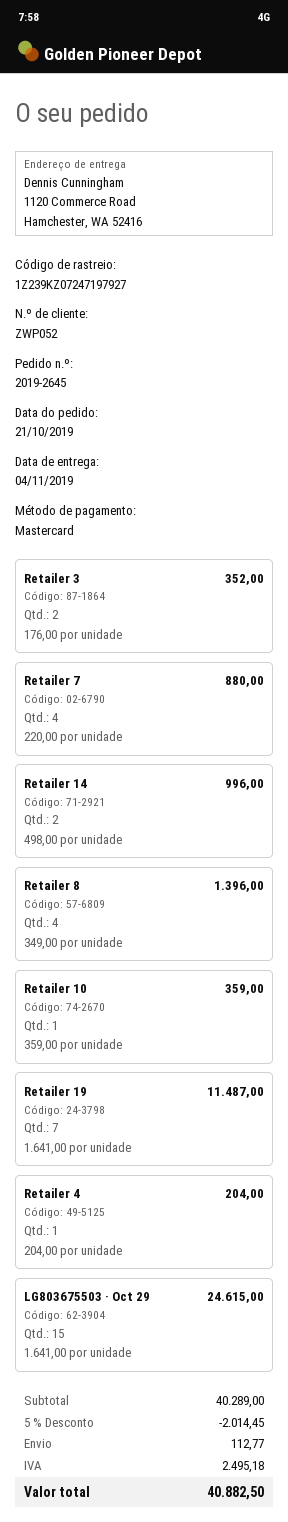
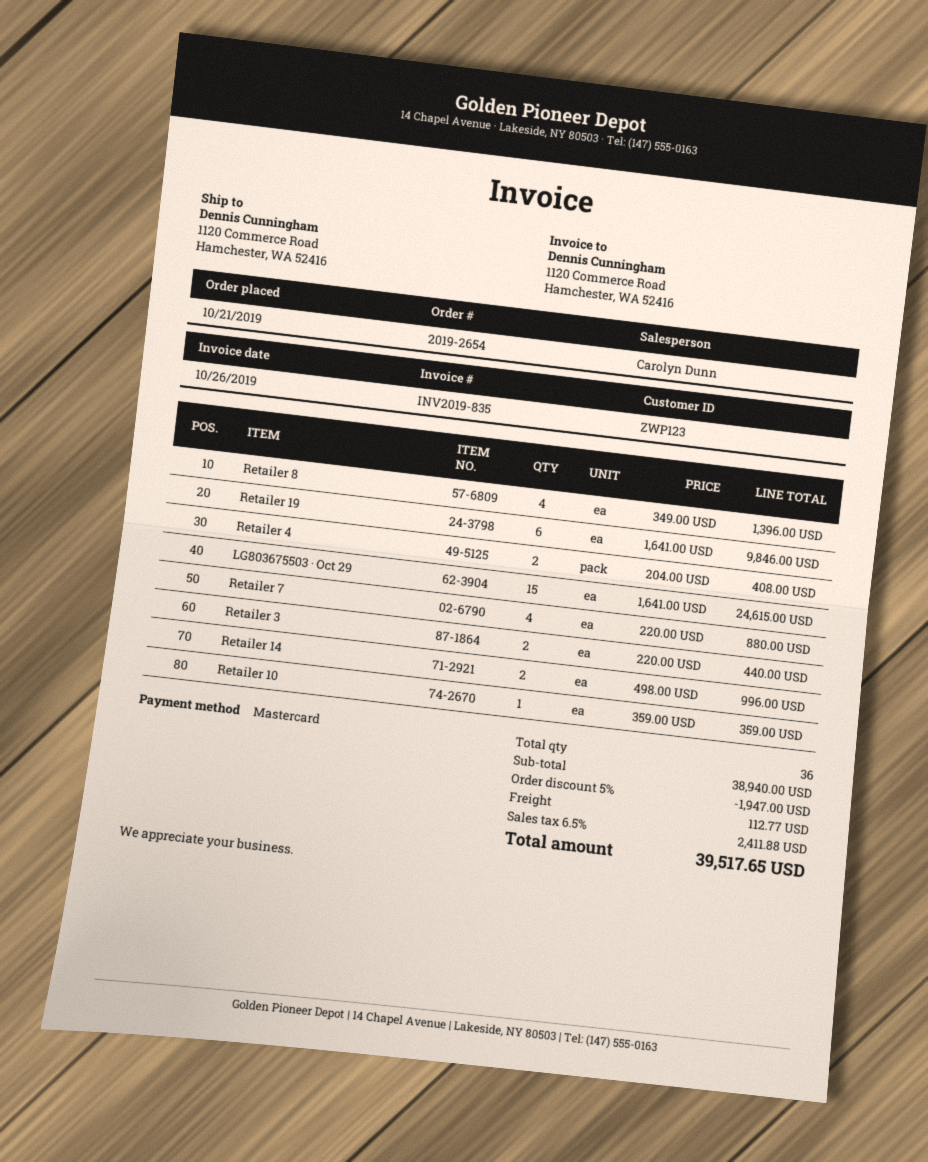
order number: 2019-2645 -> 2019-2654
customer number: ZWP052 -> ZWP123
Retailer 3: 2 x 176.00 = 352.00 -> 2 x 220.00 = 440.00
Retailer 19: 7 x 1641.00 = 11487.00 -> 6 x 1641.00 = 9846.00
Retailer 4: 1 x 204.00 = 204.00 -> 2 x 204.00 = 408.00
subtotal: 40289.00 -> 38940.00
discount: 5% = 2014.45 -> 5% = 1947.00
tax: 2495.18 -> 2411.88
total: 40882.50 -> 39517.65

